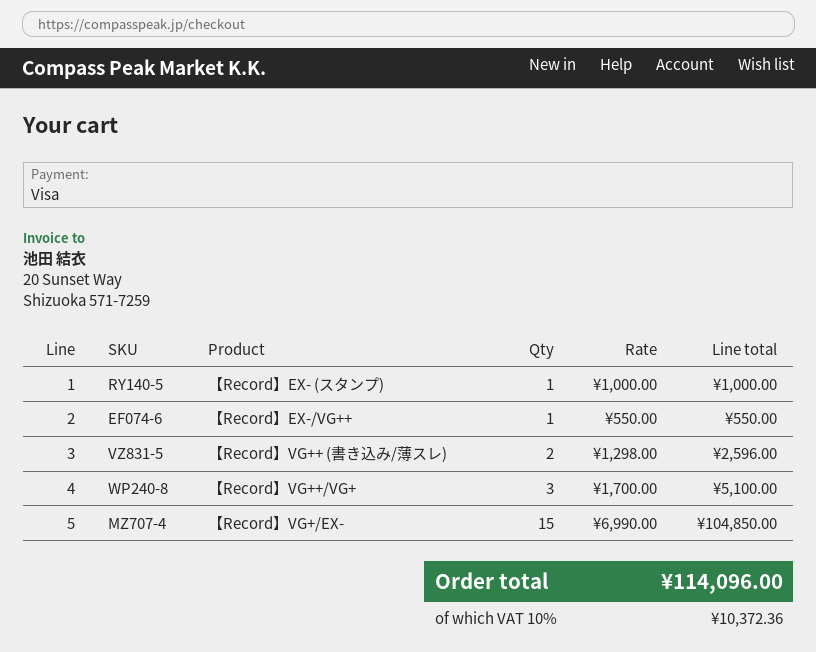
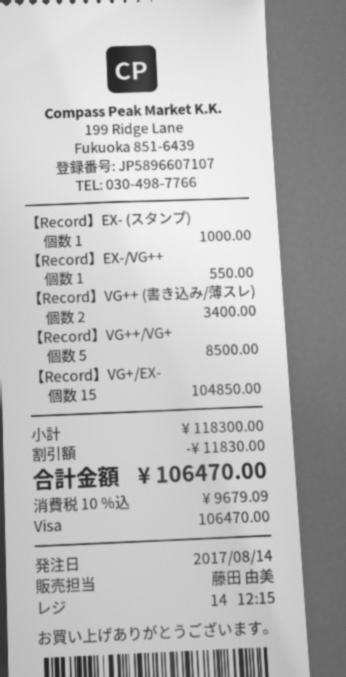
【Record】VG++ (書き込み/薄スレ): 2 for 2596.00 -> 2 for 3400.00
【Record】VG++/VG+: 3 for 5100.00 -> 5 for 8500.00
discount: none -> 11830.00
tax: 10% = 10372.36 -> 10% = 9679.09
total: 114096.00 -> 106470.00

